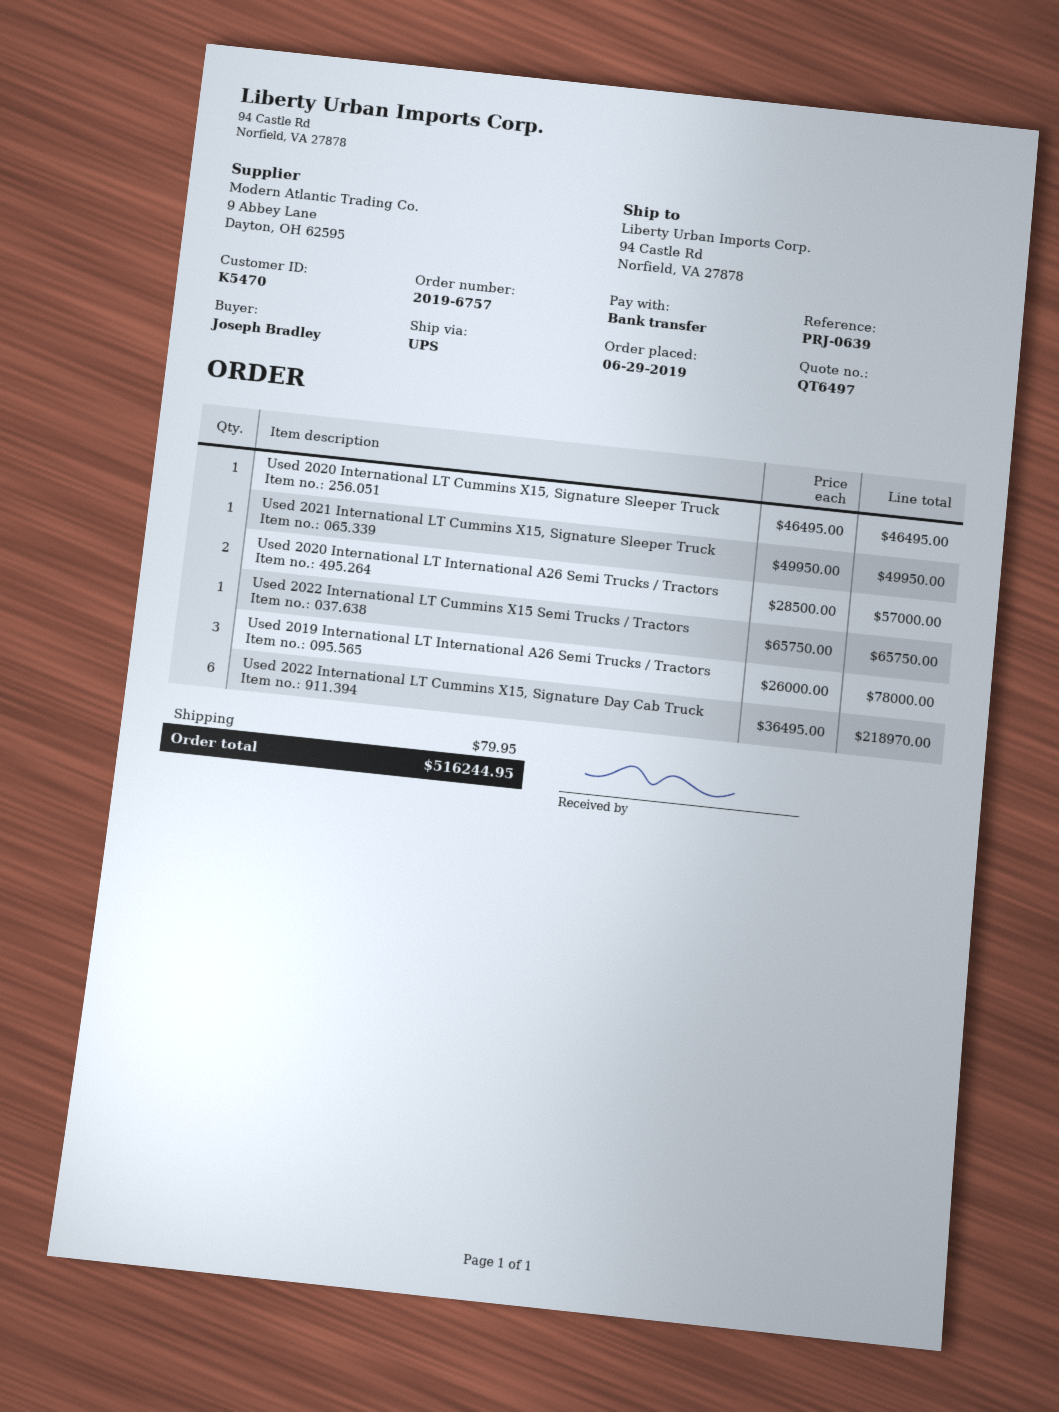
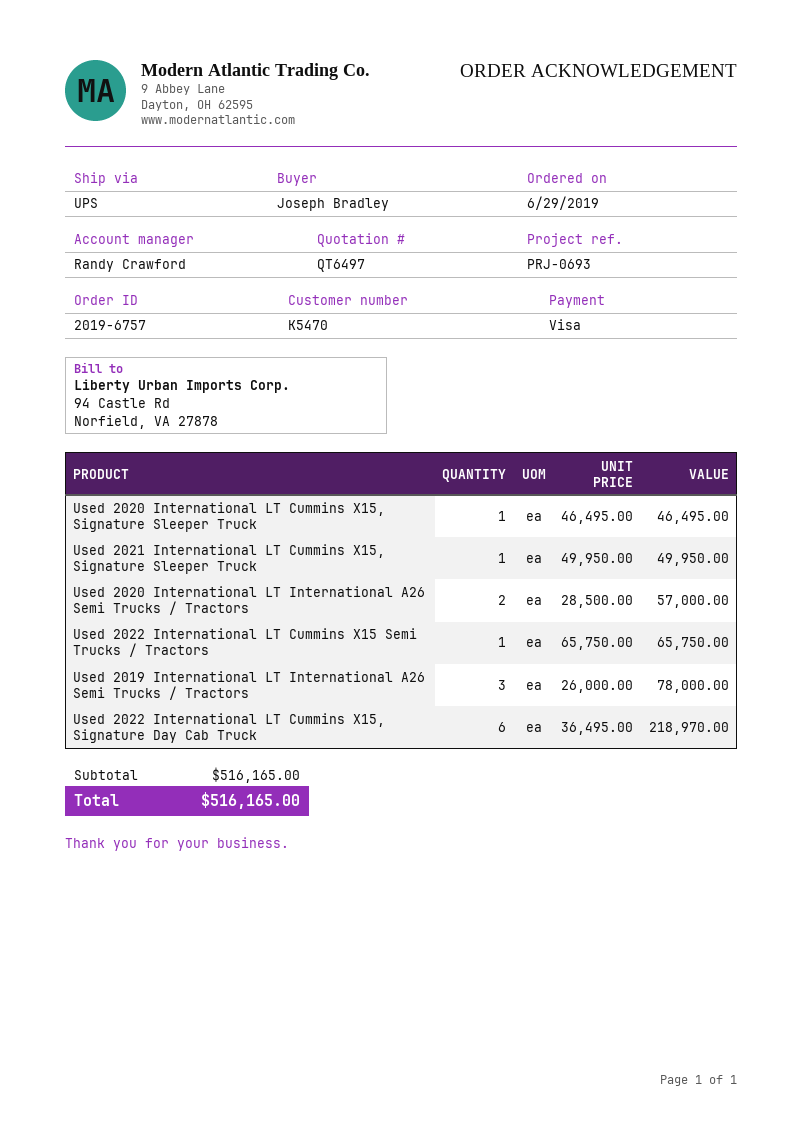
reference: PRJ-0639 -> PRJ-0693
payment method: bank transfer -> Visa
shipping: 79.95 -> none
total: 516244.95 -> 516165.00

